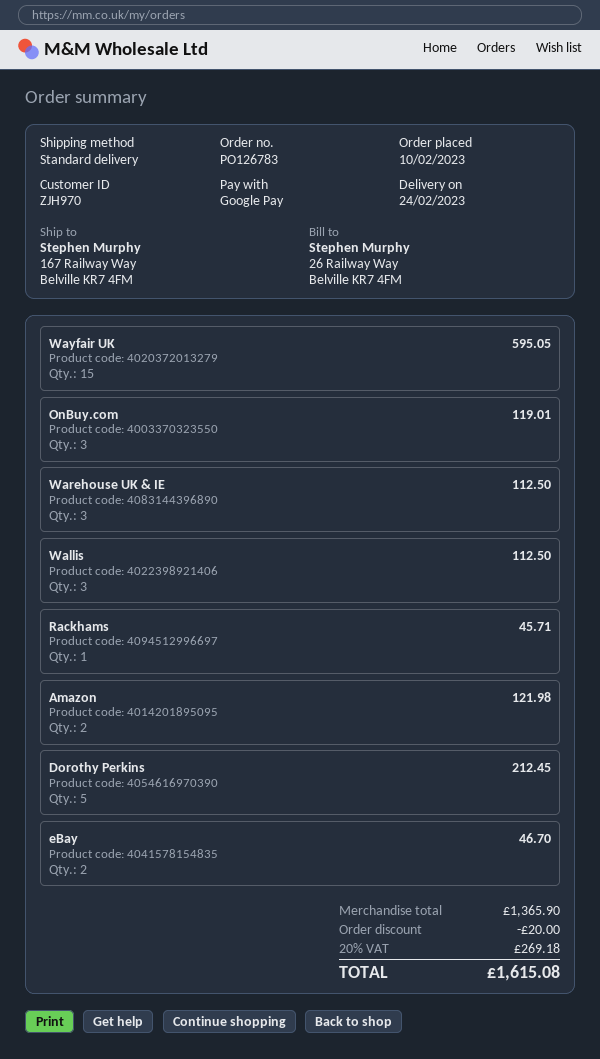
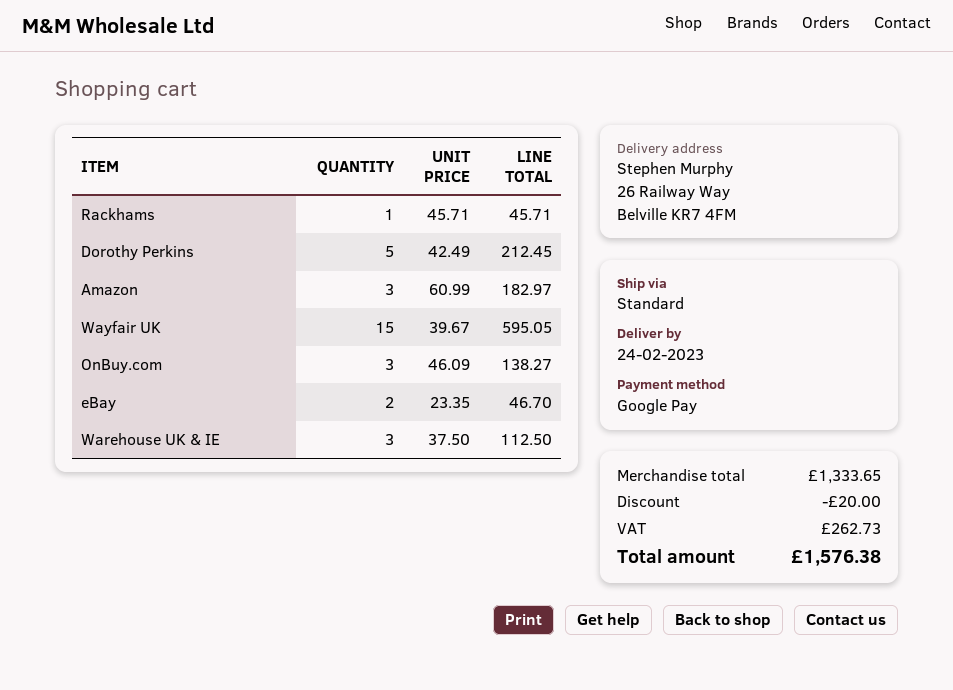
ship to: 167 Railway Way, Belville KR7 4FM -> 26 Railway Way, Belville KR7 4FM
OnBuy.com: 3 for 119.01 -> 3 for 138.27
Wallis: 3 for 112.50 -> none
Amazon: 2 for 121.98 -> 3 for 182.97
subtotal: 1365.90 -> 1333.65
tax: 269.18 -> 262.73
total: 1615.08 -> 1576.38

